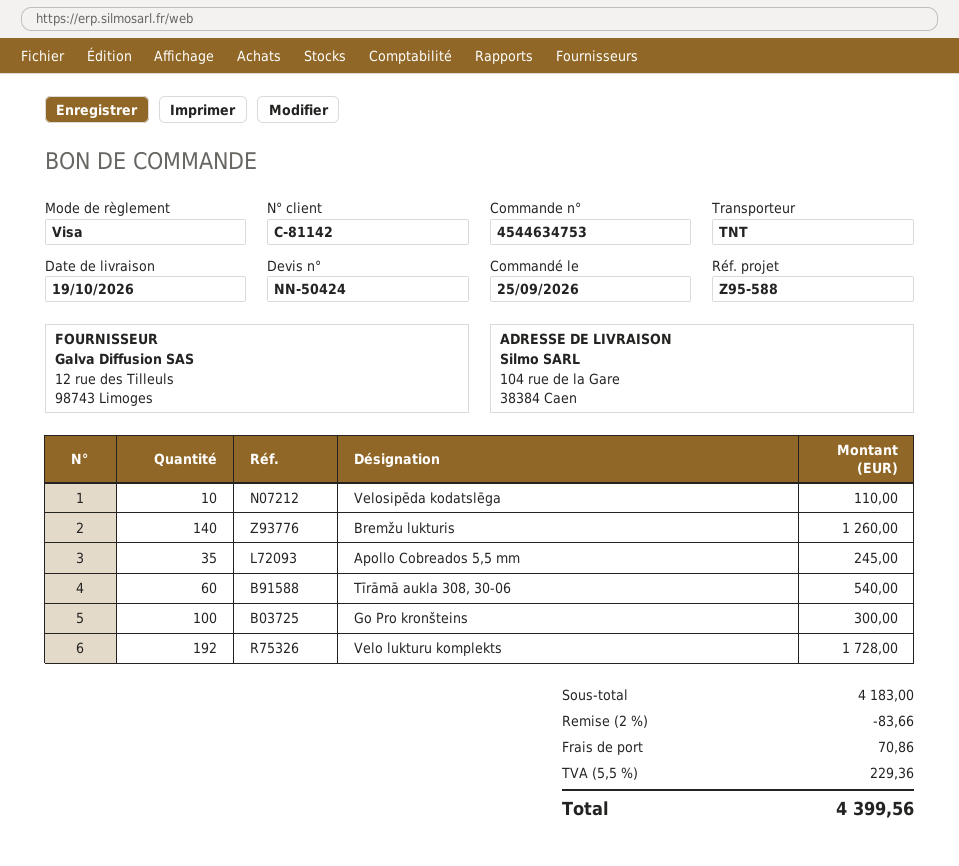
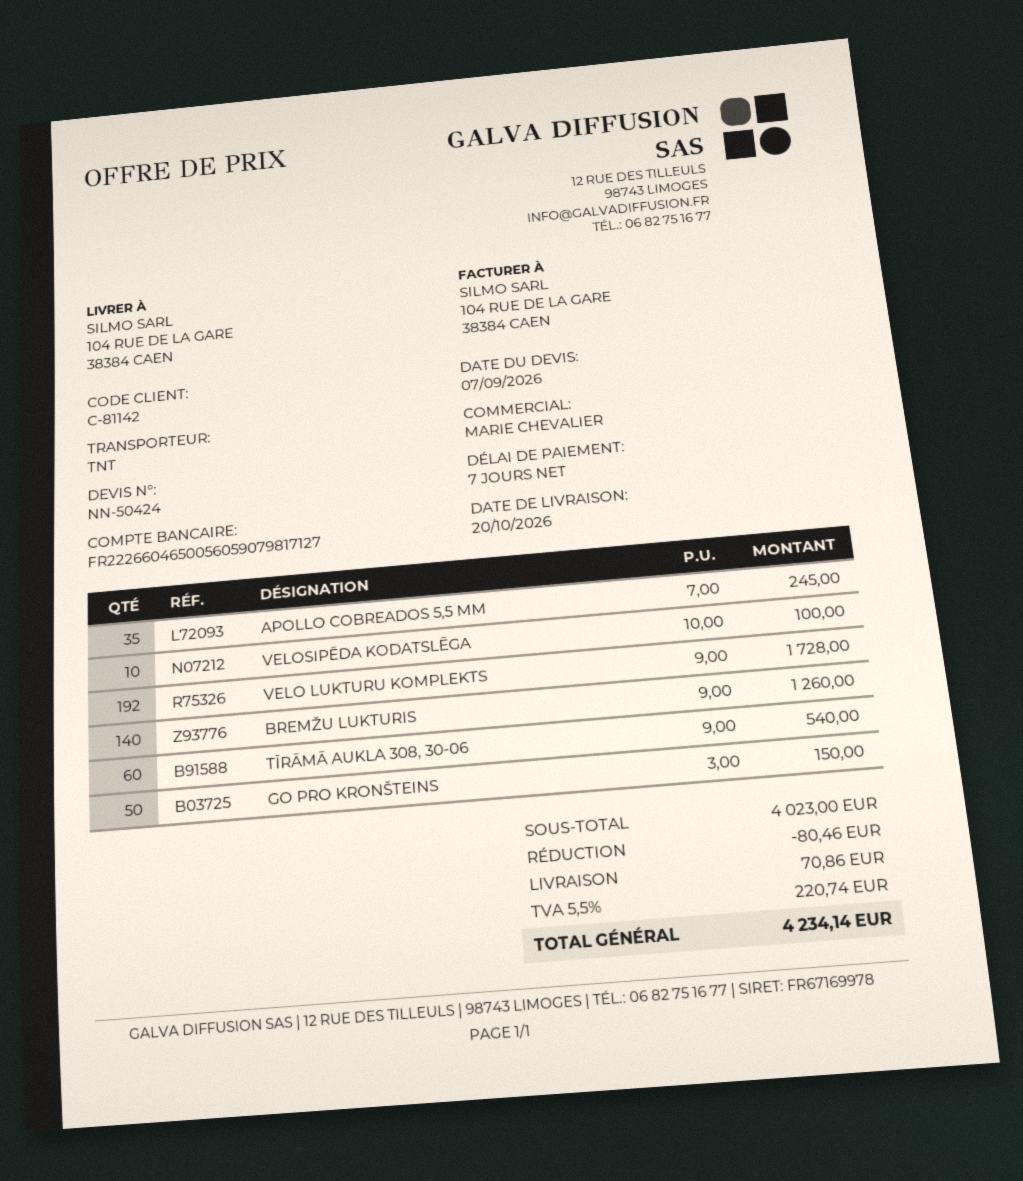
delivery date: 2026-10-19 -> 2026-10-20
Velosipēda kodatslēga: 10 for 110.00 -> 10 for 100.00
Go Pro kronšteins: 100 for 300.00 -> 50 for 150.00
subtotal: 4183.00 -> 4023.00
discount: 83.66 -> 80.46
tax: 5.5% = 229.36 -> 5.5% = 220.74
total: 4399.56 -> 4234.14

